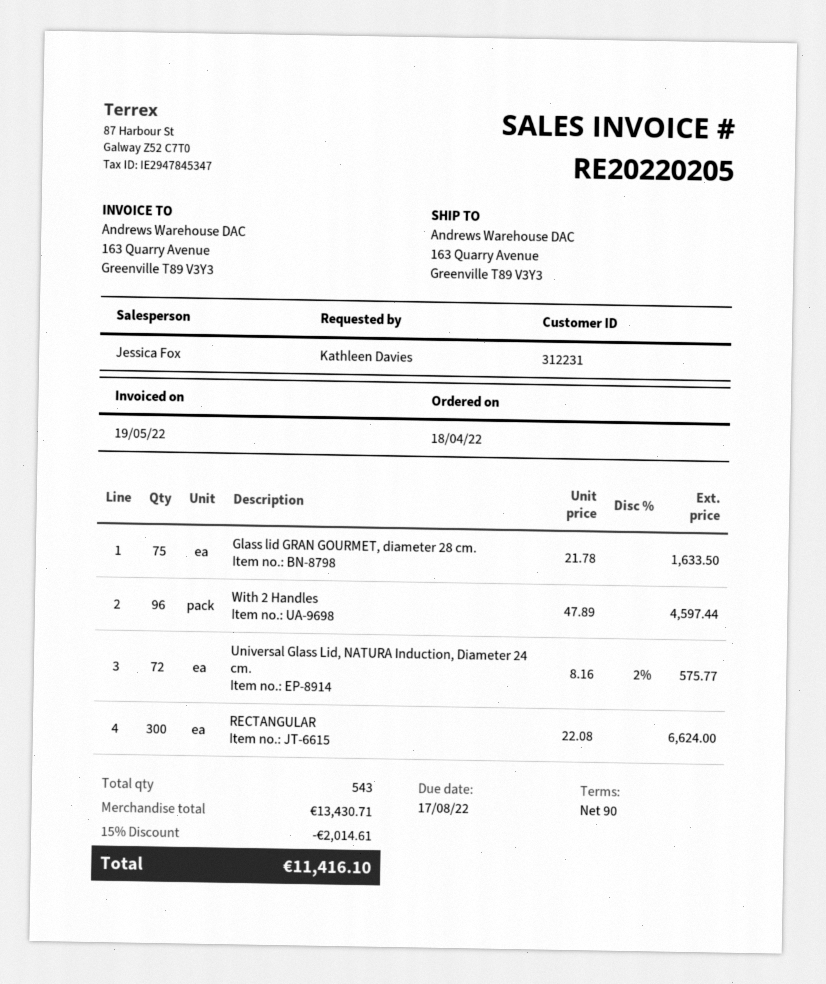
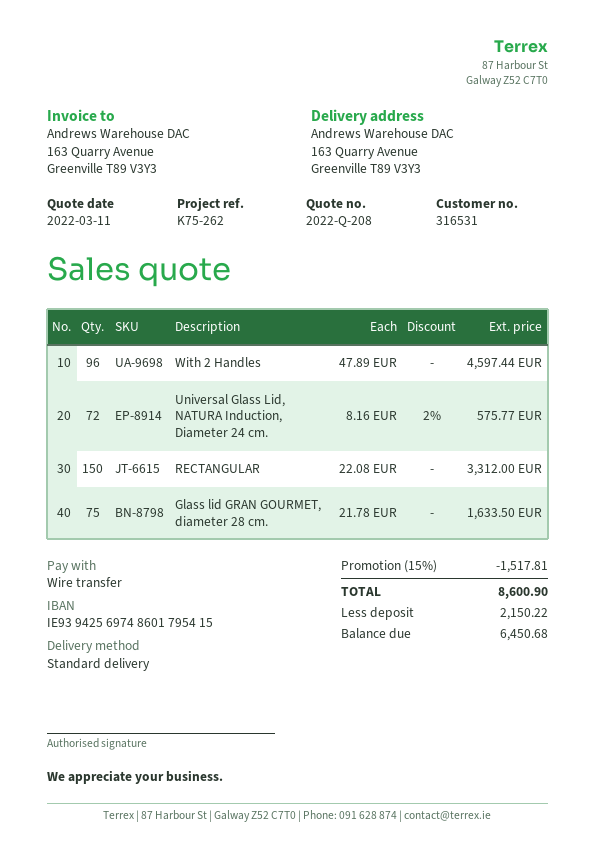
customer number: 312231 -> 316531
RECTANGULAR: 300 x 22.08 = 6624.00 -> 150 x 22.08 = 3312.00
discount: 15% = 2014.61 -> 15% = 1517.81
total: 11416.10 -> 8600.90

